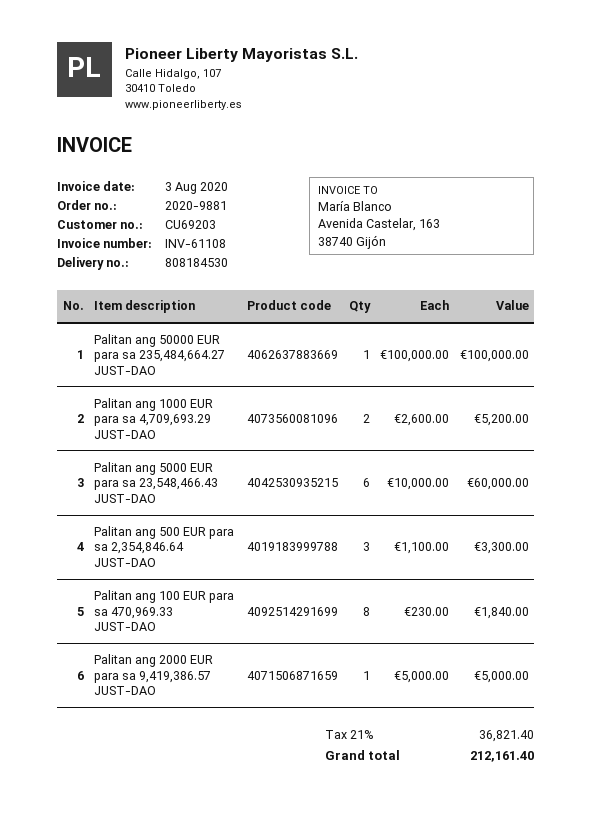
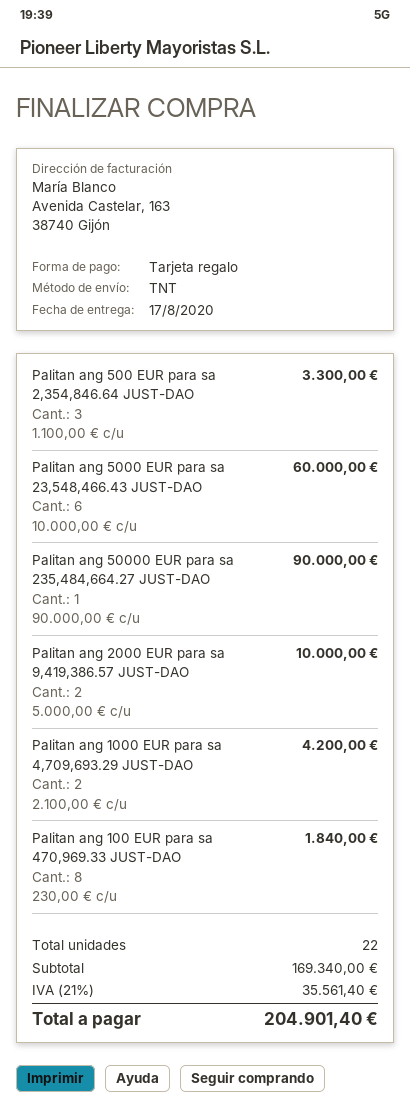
Palitan ang 50000 EUR para sa 235,484,664.27 JUST-DAO: 1 x 100000.00 = 100000.00 -> 1 x 90000.00 = 90000.00
Palitan ang 1000 EUR para sa 4,709,693.29 JUST-DAO: 2 x 2600.00 = 5200.00 -> 2 x 2100.00 = 4200.00
Palitan ang 2000 EUR para sa 9,419,386.57 JUST-DAO: 1 x 5000.00 = 5000.00 -> 2 x 5000.00 = 10000.00
tax: 21% = 36821.40 -> 21% = 35561.40
total: 212161.40 -> 204901.40

